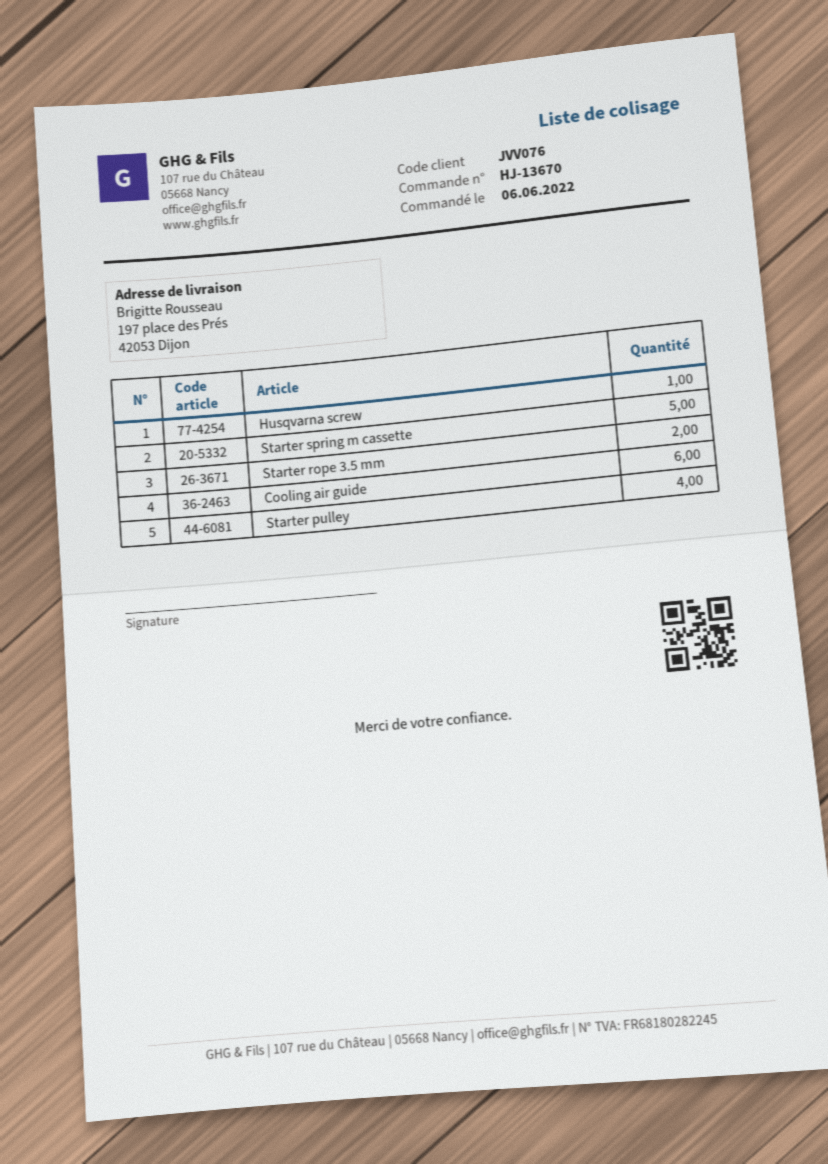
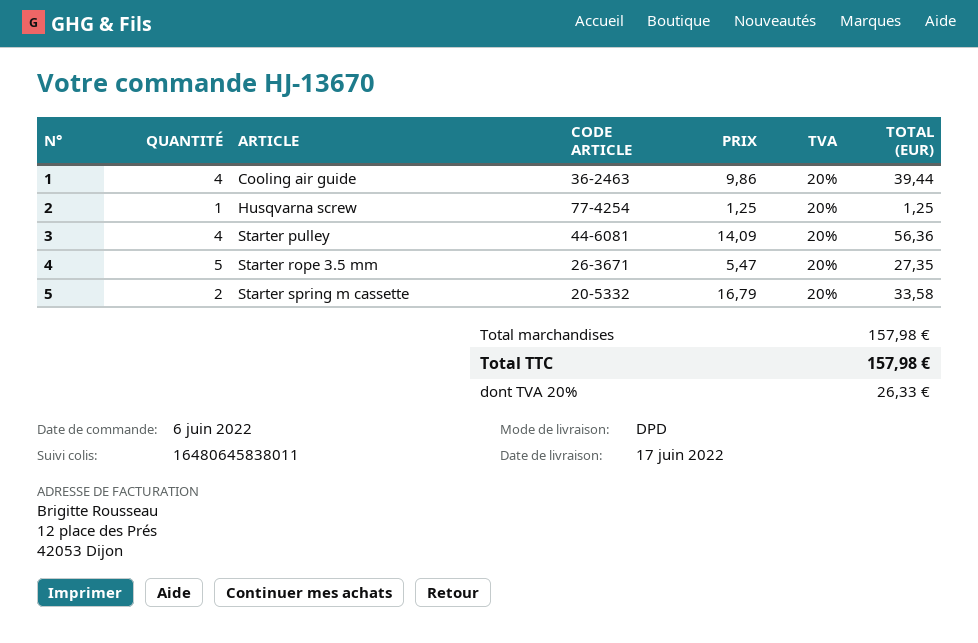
Starter spring m cassette: 5 -> 2
Starter rope 3.5 mm: 2 -> 5
Cooling air guide: 6 -> 4

